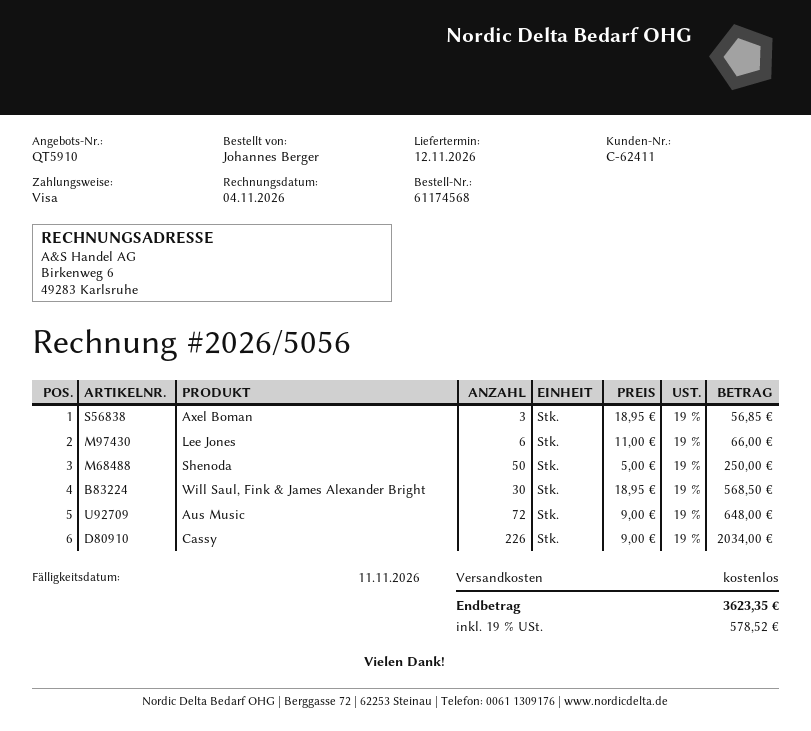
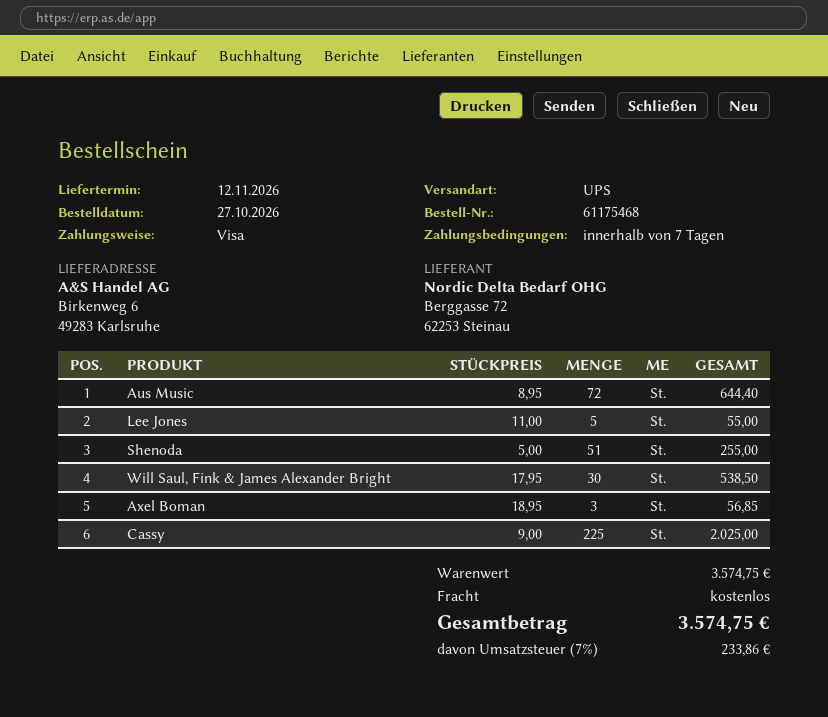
order number: 61174568 -> 61175468
Lee Jones: 6 x 11.00 = 66.00 -> 5 x 11.00 = 55.00
Shenoda: 50 x 5.00 = 250.00 -> 51 x 5.00 = 255.00
Will Saul, Fink & James Alexander Bright: 30 x 18.95 = 568.50 -> 30 x 17.95 = 538.50
Aus Music: 72 x 9.00 = 648.00 -> 72 x 8.95 = 644.40
Cassy: 226 x 9.00 = 2034.00 -> 225 x 9.00 = 2025.00
tax: 19% = 578.52 -> 7% = 233.86
total: 3623.35 -> 3574.75

